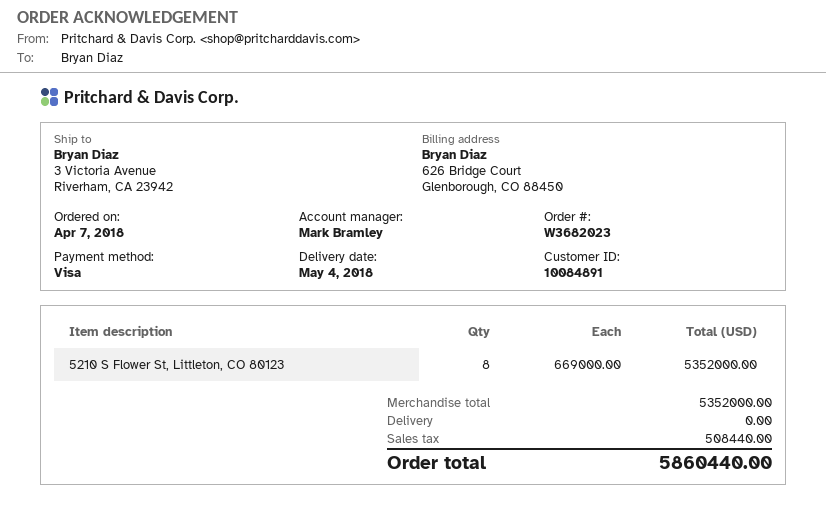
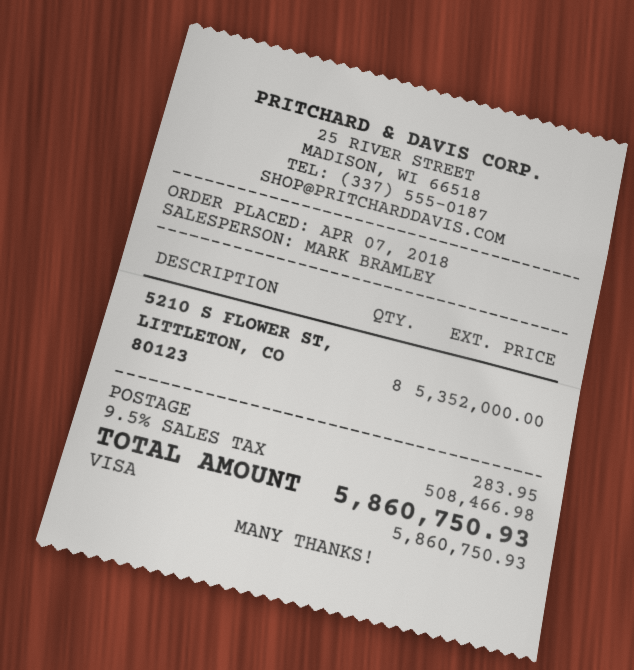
shipping: 0.00 -> 283.95
tax: 508440.00 -> 508466.98
total: 5860440.00 -> 5860750.93

